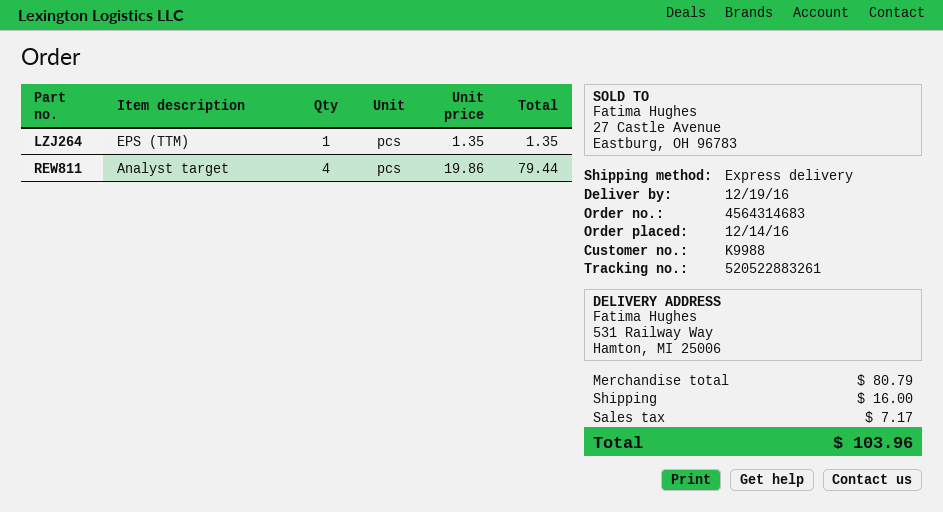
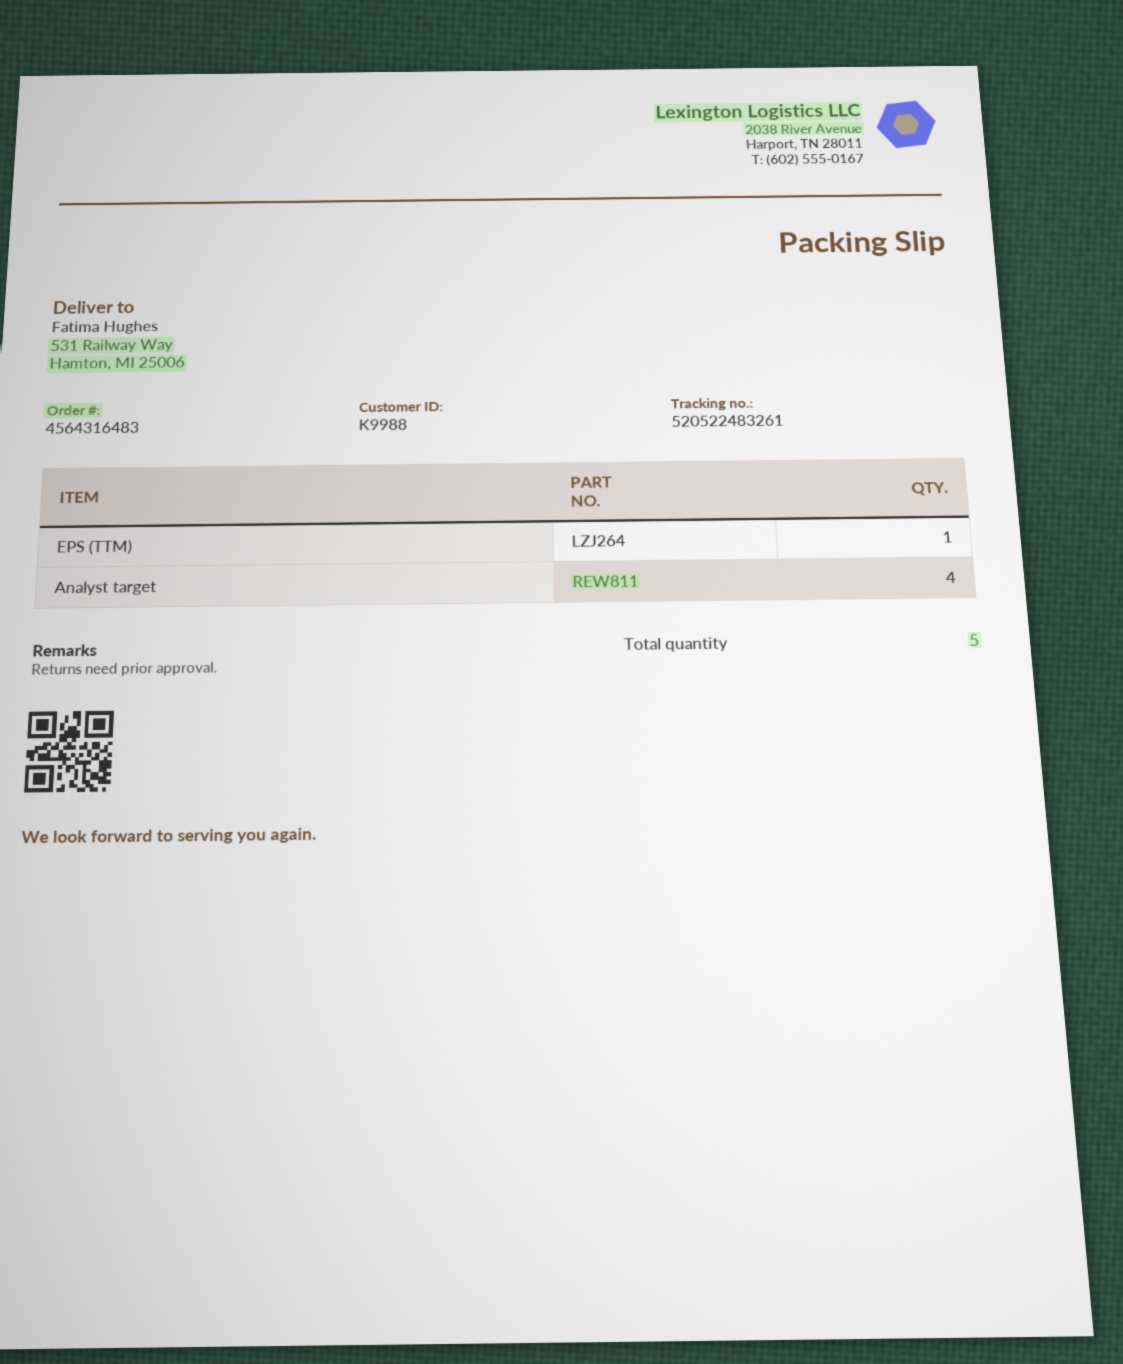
order number: 4564314683 -> 4564316483
tracking number: 520522883261 -> 520522483261

